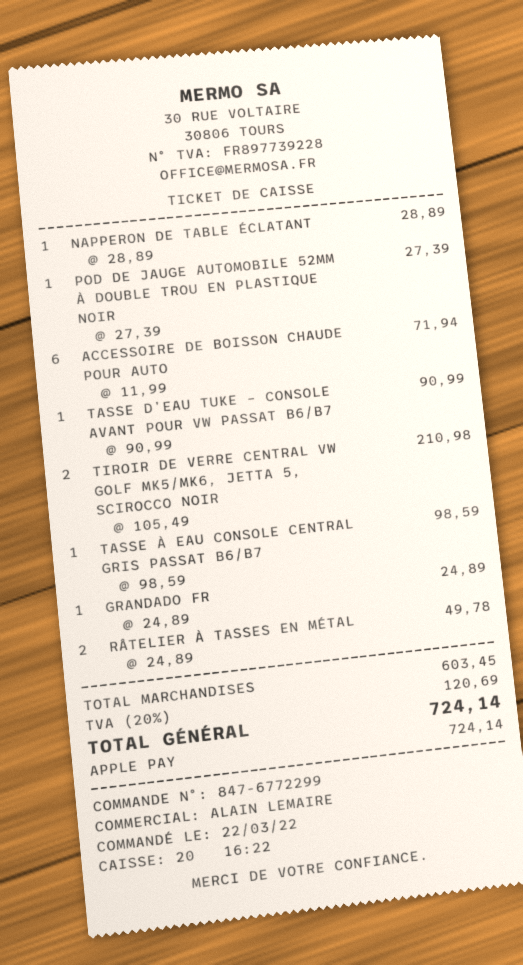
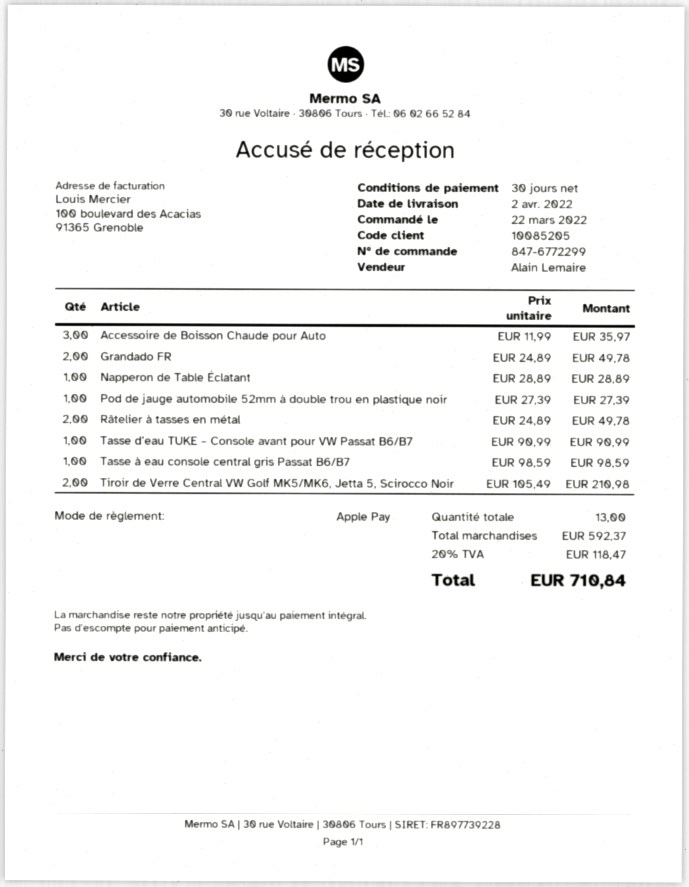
ACCESSOIRE DE BOISSON CHAUDE POUR AUTO: 6 x 11.99 = 71.94 -> 3 x 11.99 = 35.97
GRANDADO FR: 1 x 24.89 = 24.89 -> 2 x 24.89 = 49.78
subtotal: 603.45 -> 592.37
tax: 20% = 120.69 -> 20% = 118.47
total: 724.14 -> 710.84

